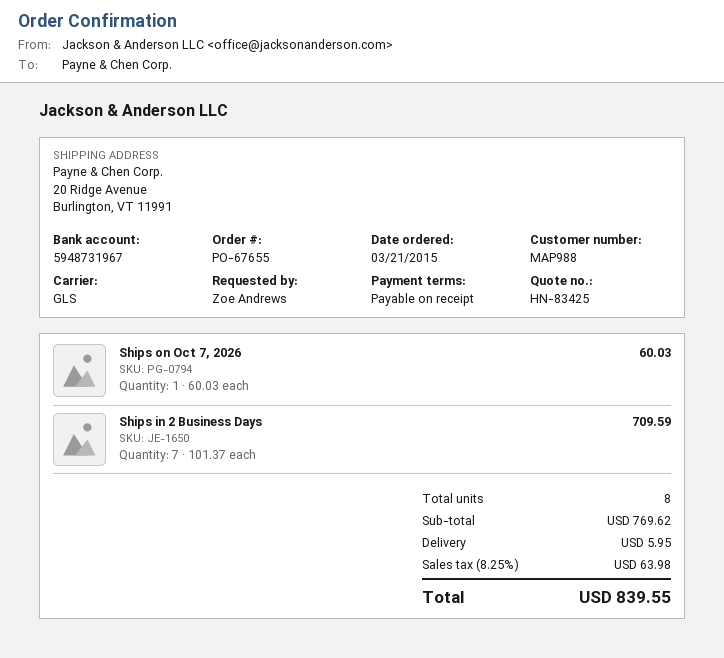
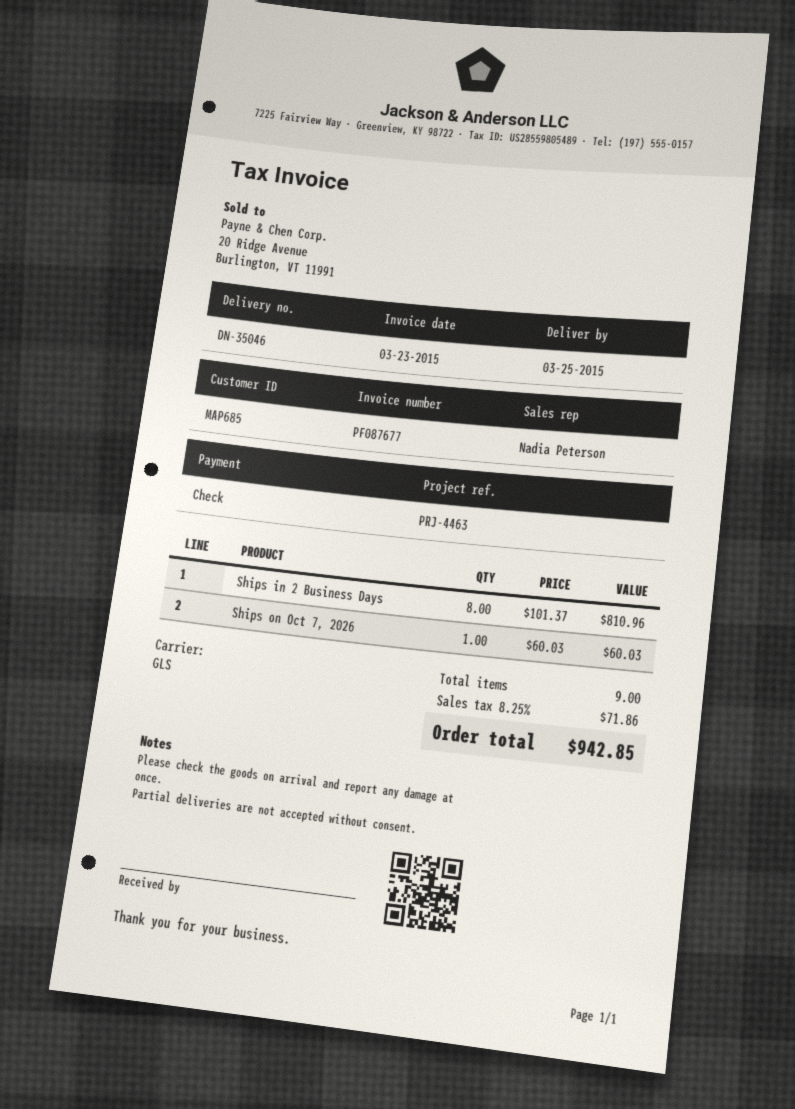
customer number: MAP988 -> MAP685
Ships in 2 Business Days: 7 x 101.37 = 709.59 -> 8 x 101.37 = 810.96
total quantity: 8 -> 9
shipping: 5.95 -> none
tax: 8.25% = 63.98 -> 8.25% = 71.86
total: 839.55 -> 942.85

